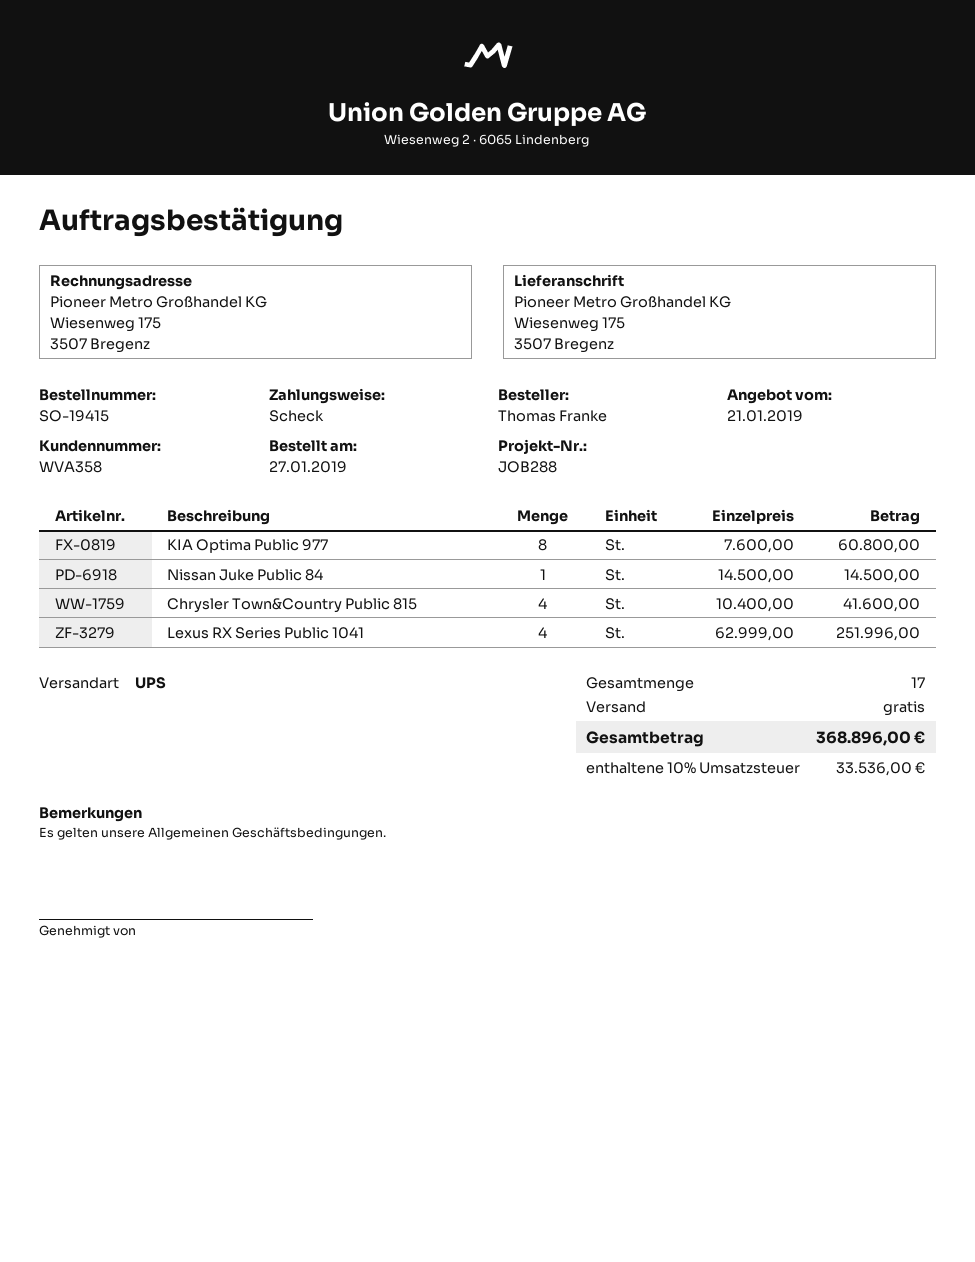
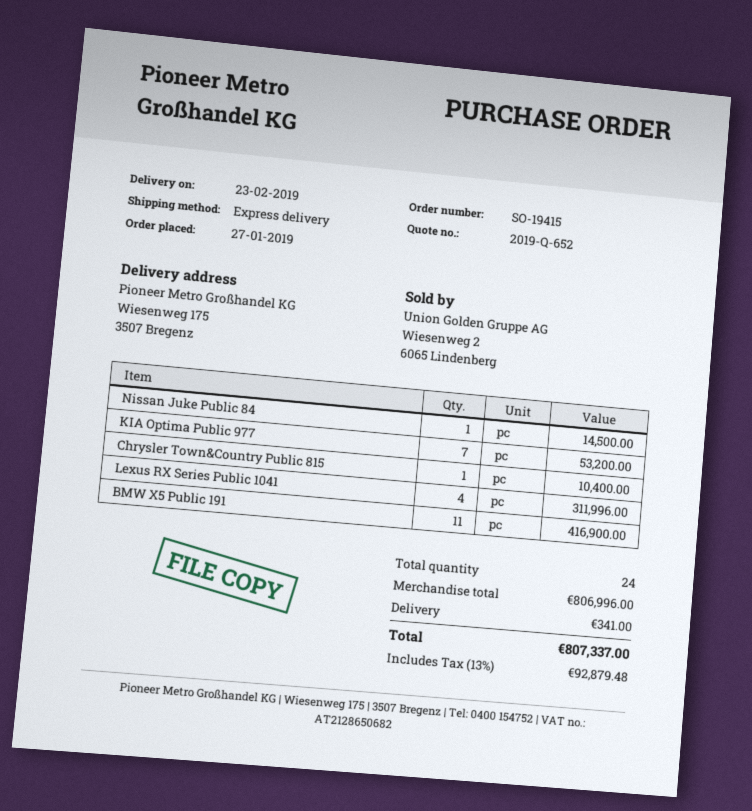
shipping method: UPS -> express
KIA Optima Public 977: 8 for 60800.00 -> 7 for 53200.00
Chrysler Town&Country Public 815: 4 for 41600.00 -> 1 for 10400.00
Lexus RX Series Public 1041: 4 for 251996.00 -> 4 for 311996.00
BMW X5 Public 191: none -> 11 for 416900.00
total quantity: 17 -> 24
shipping: 0.00 -> 341.00
tax: 10% = 33536.00 -> 13% = 92879.48
total: 368896.00 -> 807337.00

